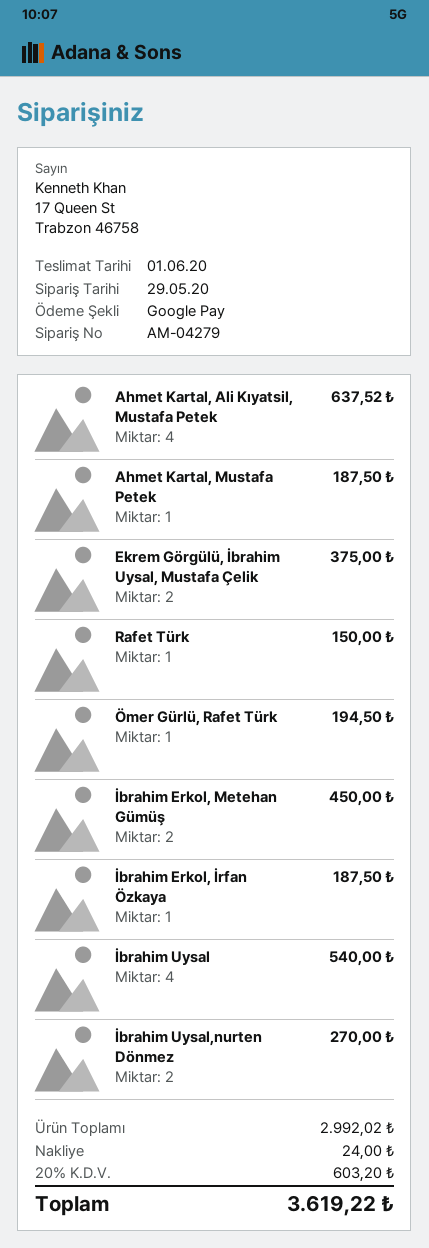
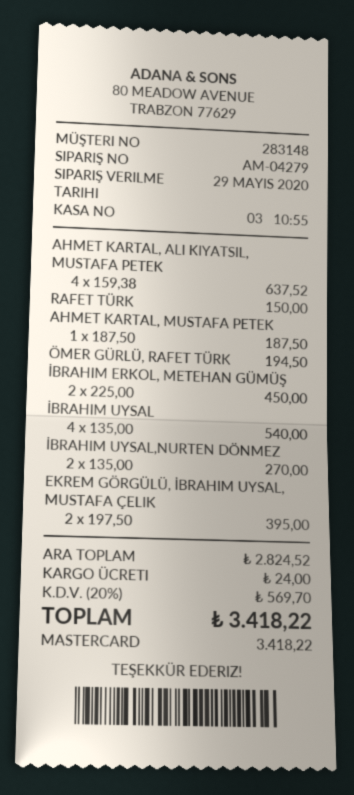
payment method: Google Pay -> Mastercard
Ekrem Görgülü, İbrahim Uysal, Mustafa Çelik: 2 for 375.00 -> 2 for 395.00
İbrahim Erkol, İrfan Özkaya: 1 for 187.50 -> none
subtotal: 2992.02 -> 2824.52
tax: 20% = 603.20 -> 20% = 569.70
total: 3619.22 -> 3418.22

